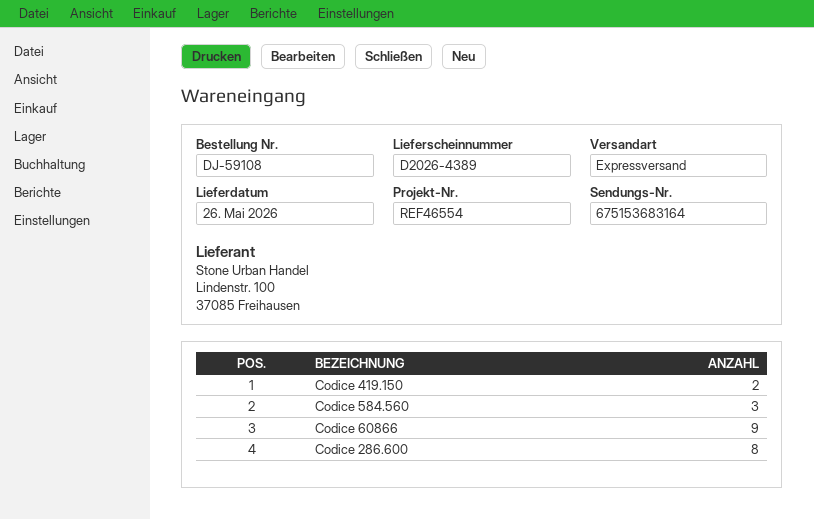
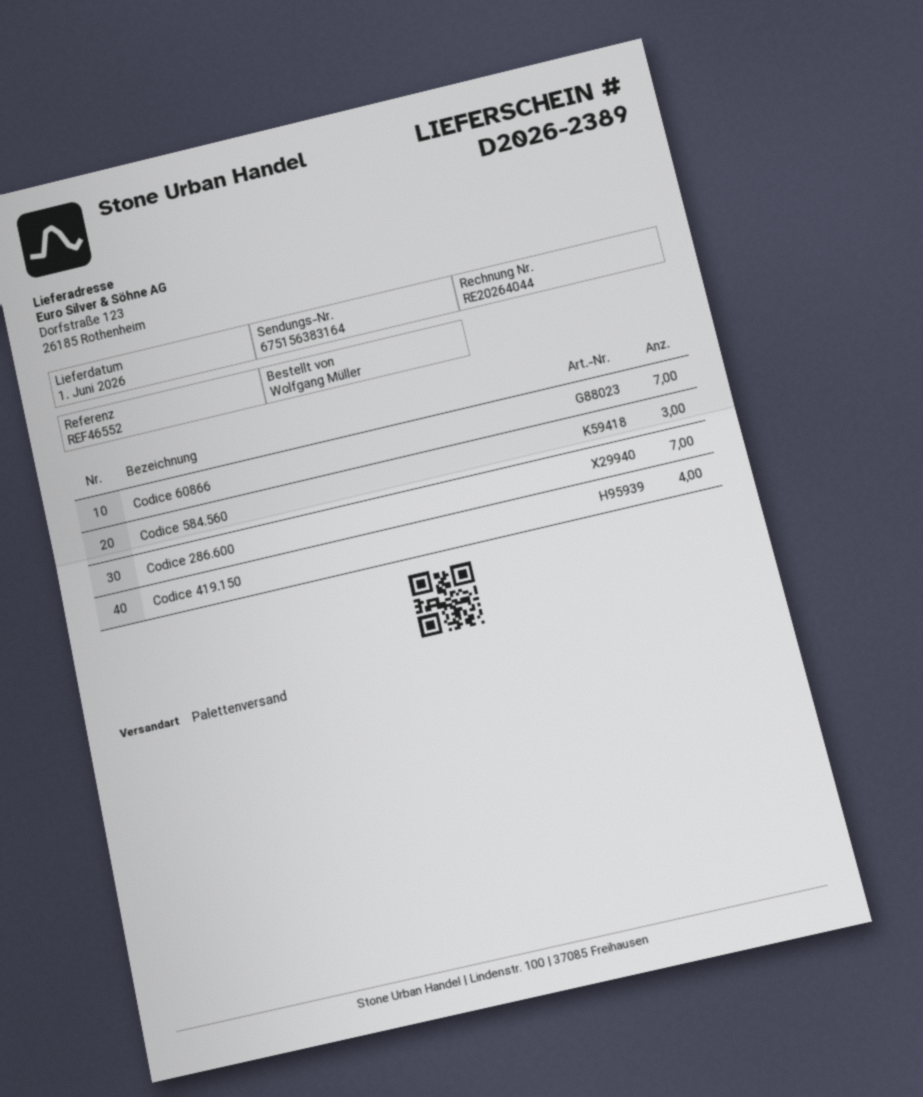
delivery note number: D2026-4389 -> D2026-2389
delivery date: 2026-05-26 -> 2026-06-01
reference: REF46554 -> REF46552
shipping method: express -> pallet freight
tracking number: 675153683164 -> 675156383164
Codice 419.150: 2 -> 4
Codice 60866: 9 -> 7
Codice 286.600: 8 -> 7

